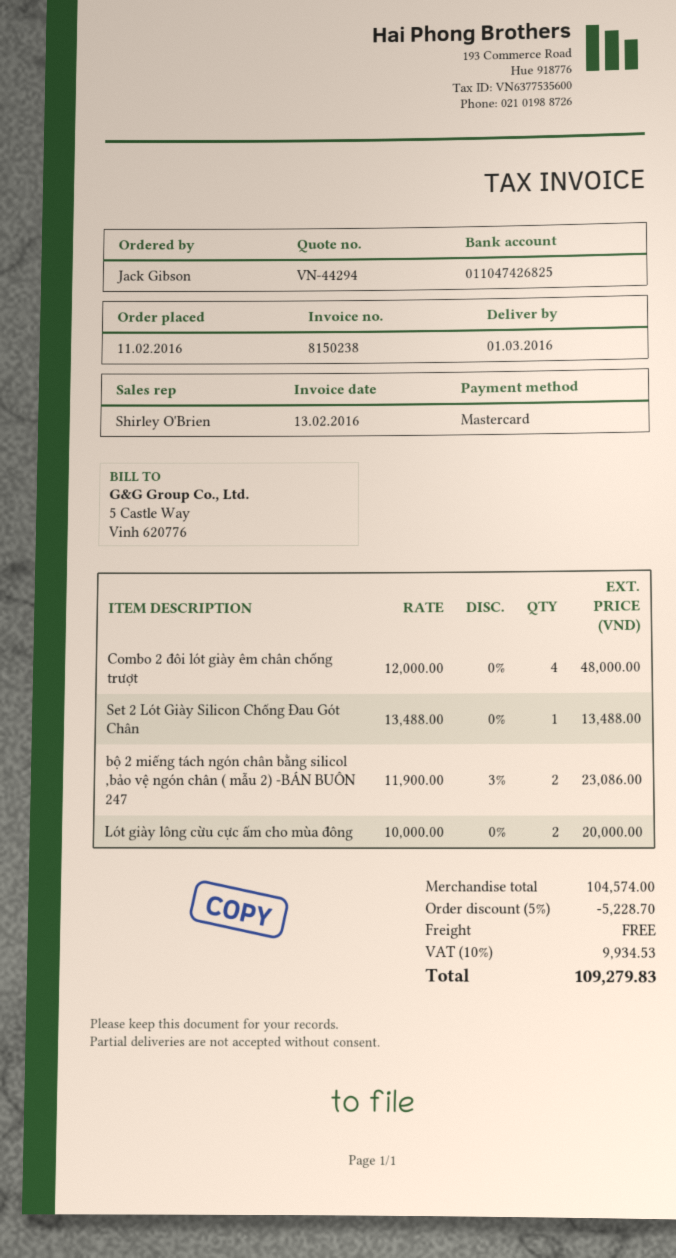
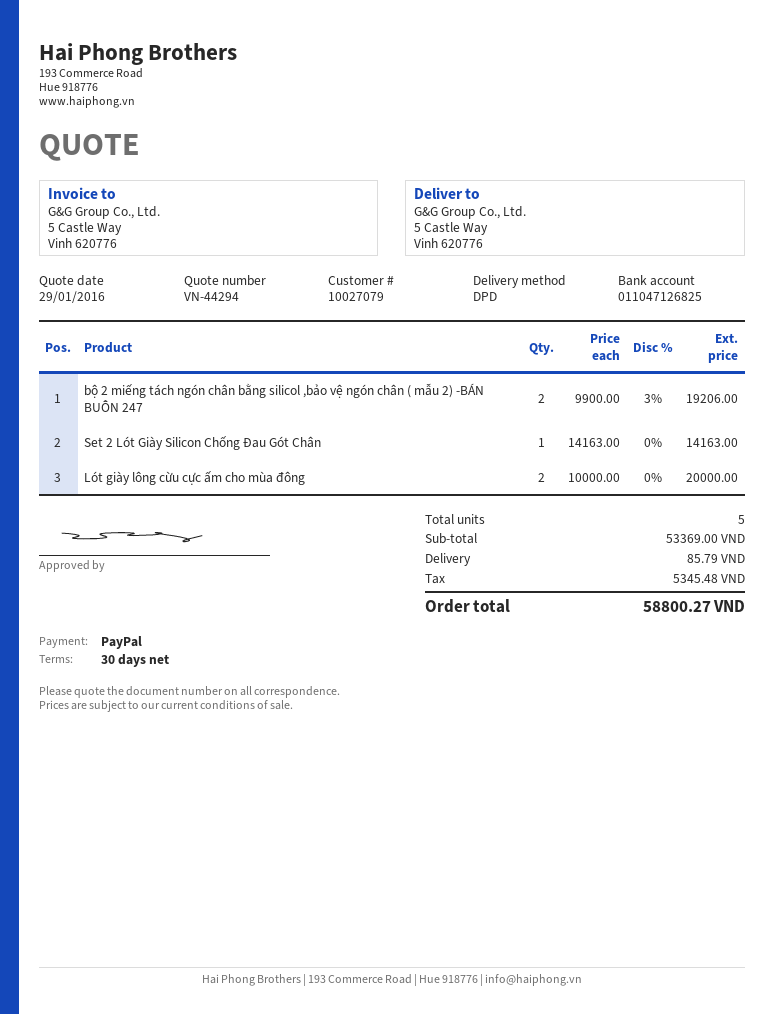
payment method: Mastercard -> PayPal
bank account: 011047426825 -> 011047126825
Combo 2 đôi lót giày êm chân chống trượt: 4 x 12000.00 = 48000.00 -> none
Set 2 Lót Giày Silicon Chống Đau Gót Chân: 1 x 13488.00 = 13488.00 -> 1 x 14163.00 = 14163.00
bộ 2 miếng tách ngón chân bằng silicol ,bảo vệ ngón chân ( mẫu 2) -BÁN BUÔN 247: 2 x 11900.00 - 3% = 23086.00 -> 2 x 9900.00 - 3% = 19206.00
subtotal: 104574.00 -> 53369.00
discount: 5% = 5228.70 -> none
shipping: 0.00 -> 85.79
tax: 9934.53 -> 5345.48
total: 109279.83 -> 58800.27

